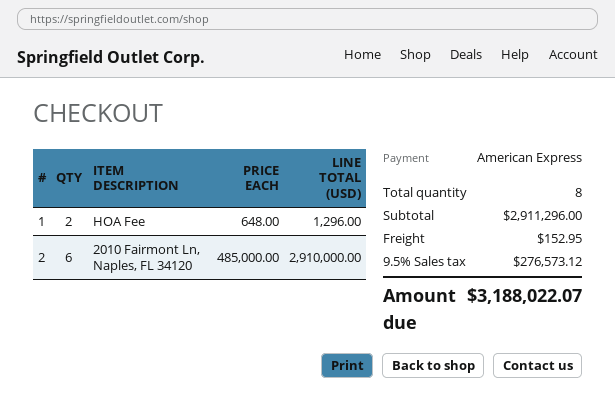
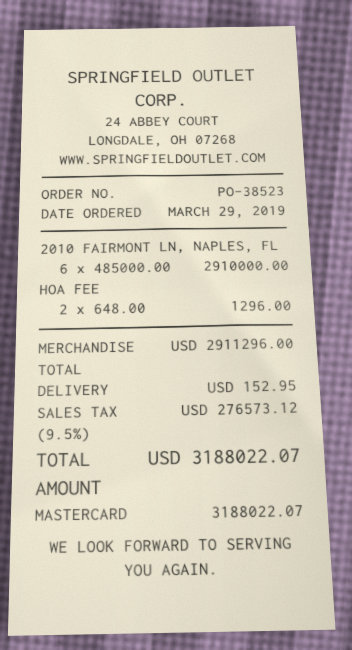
payment method: American Express -> Mastercard

